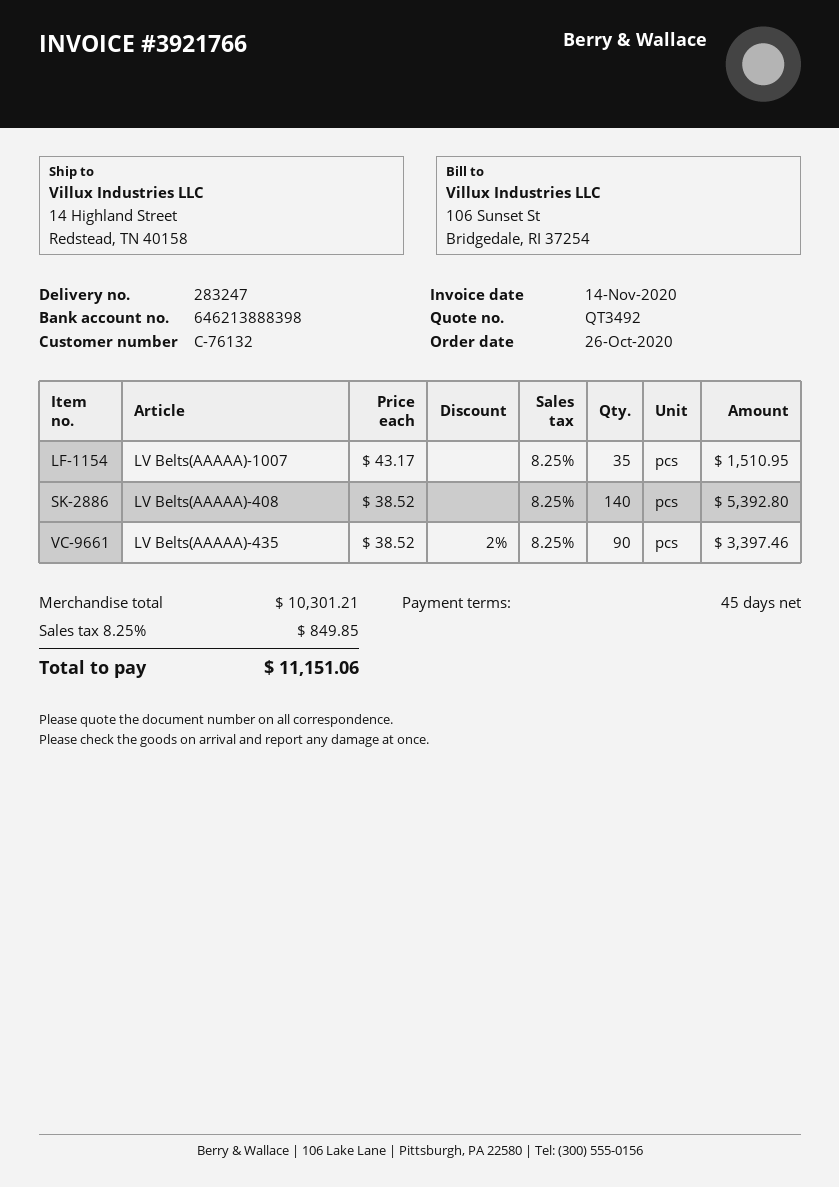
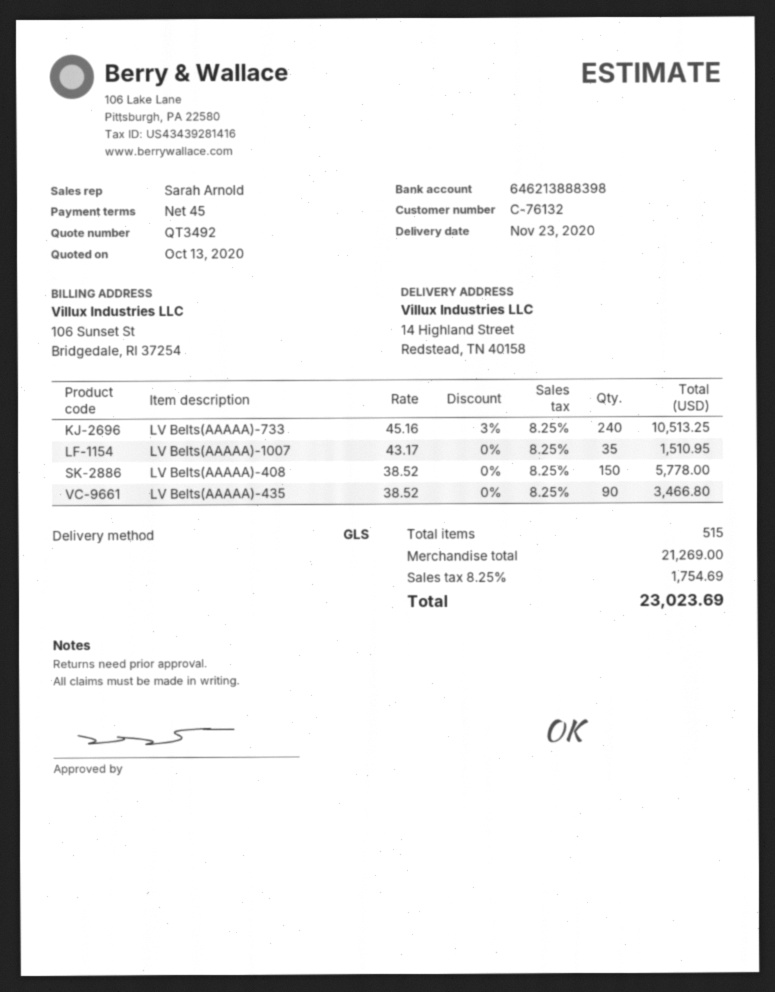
LV Belts(AAAAA)-408: 140 x 38.52 = 5392.80 -> 150 x 38.52 = 5778.00
LV Belts(AAAAA)-435: 90 x 38.52 - 2% = 3397.46 -> 90 x 38.52 = 3466.80
LV Belts(AAAAA)-733: none -> 240 x 45.16 - 3% = 10513.25
subtotal: 10301.21 -> 21269.00
tax: 8.25% = 849.85 -> 8.25% = 1754.69
total: 11151.06 -> 23023.69

